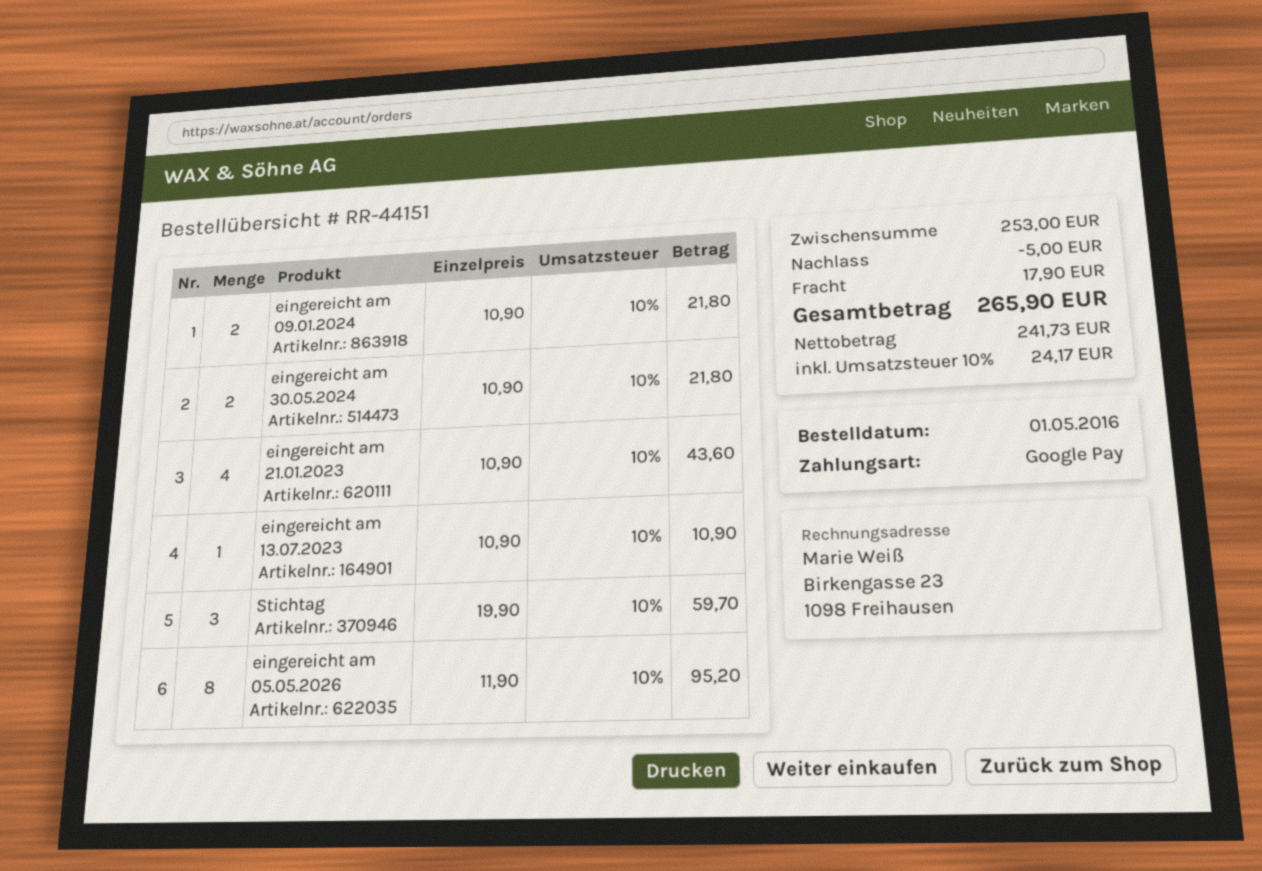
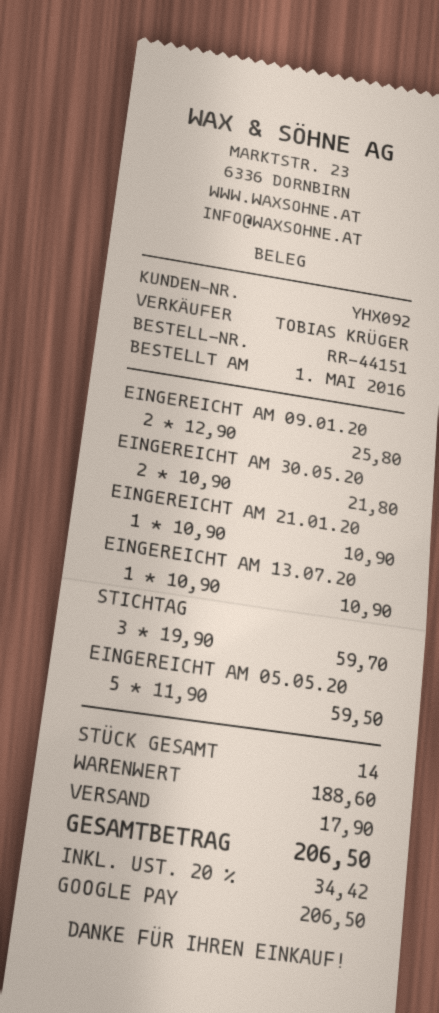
eingereicht am 09.01.2024: 2 x 10.90 = 21.80 -> 2 x 12.90 = 25.80
eingereicht am 21.01.2023: 4 x 10.90 = 43.60 -> 1 x 10.90 = 10.90
eingereicht am 05.05.2026: 8 x 11.90 = 95.20 -> 5 x 11.90 = 59.50
subtotal: 253.00 -> 188.60
discount: 5.00 -> none
tax: 10% = 24.17 -> 20% = 34.42
total: 265.90 -> 206.50

